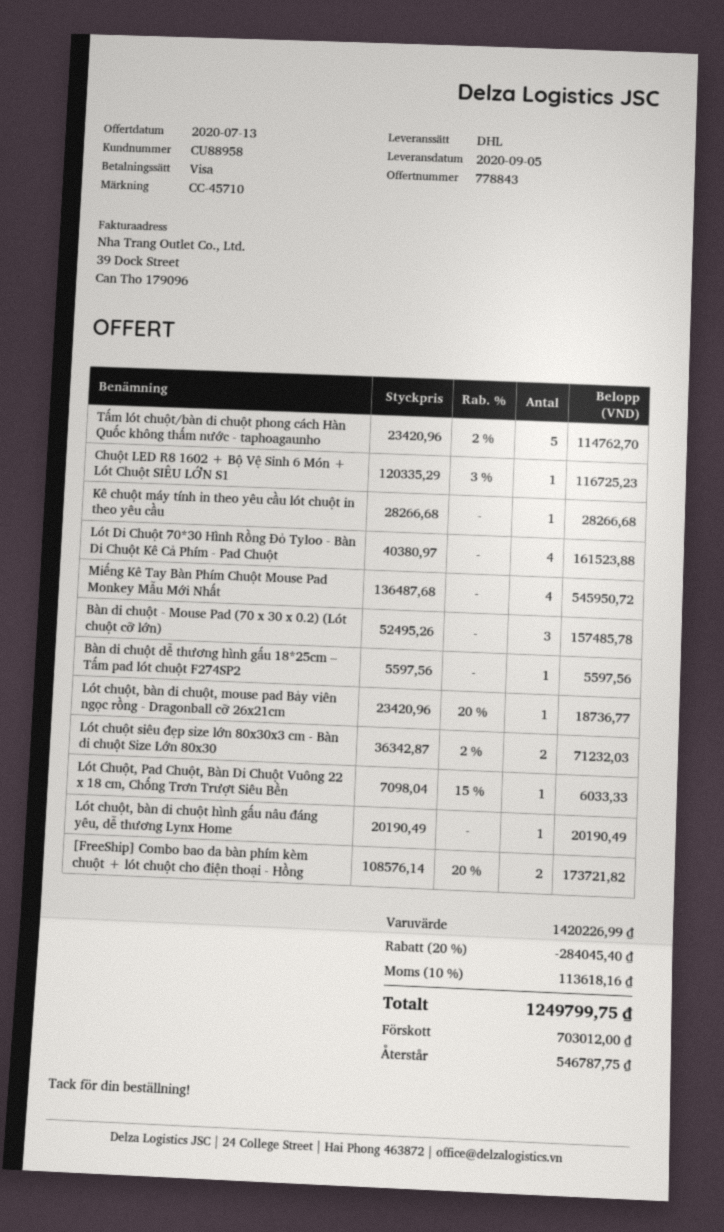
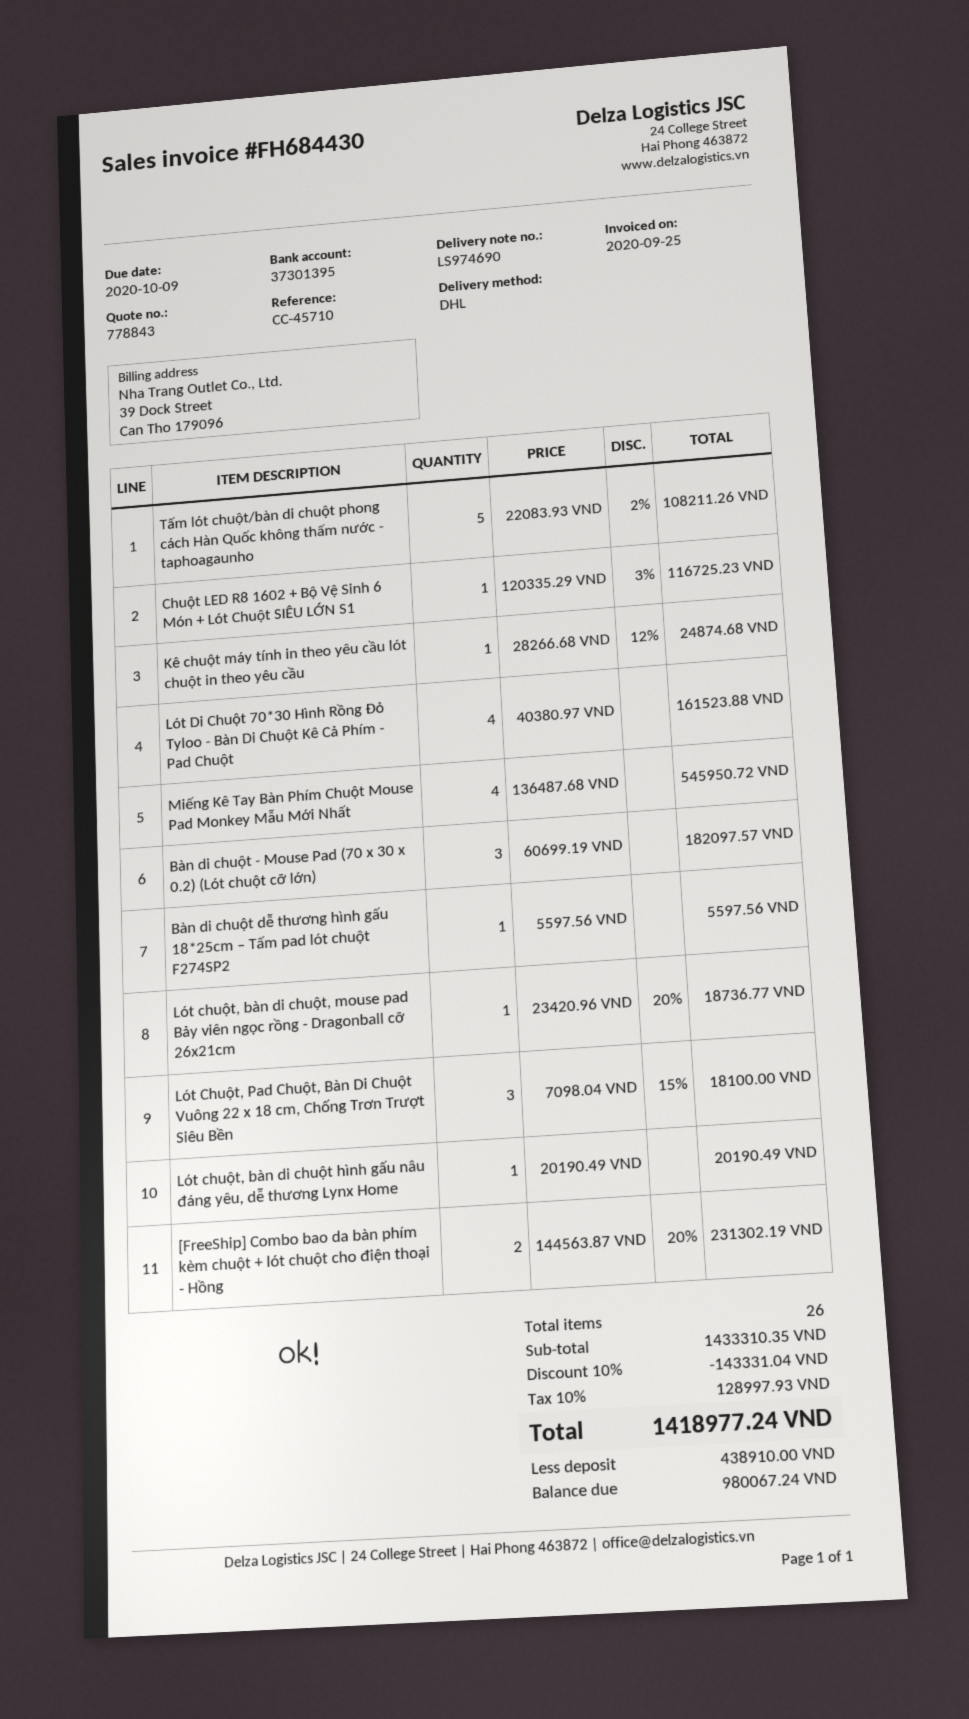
Tấm lót chuột/bàn di chuột phong cách Hàn Quốc không thấm nước - taphoagaunho: 5 x 23420.96 - 2% = 114762.70 -> 5 x 22083.93 - 2% = 108211.26
Kê chuột máy tính in theo yêu cầu lót chuột in theo yêu cầu: 1 x 28266.68 = 28266.68 -> 1 x 28266.68 - 12% = 24874.68
Bàn di chuột - Mouse Pad (70 x 30 x 0.2) (Lót chuột cỡ lớn): 3 x 52495.26 = 157485.78 -> 3 x 60699.19 = 182097.57
Lót chuột siêu đẹp size lớn 80x30x3 cm - Bàn di chuột Size Lớn 80x30: 2 x 36342.87 - 2% = 71232.03 -> none
Lót Chuột, Pad Chuột, Bàn Di Chuột Vuông 22 x 18 cm, Chống Trơn Trượt Siêu Bền: 1 x 7098.04 - 15% = 6033.33 -> 3 x 7098.04 - 15% = 18100.00
[FreeShip] Combo bao da bàn phím kèm chuột + lót chuột cho điện thoại - Hồng: 2 x 108576.14 - 20% = 173721.82 -> 2 x 144563.87 - 20% = 231302.19
subtotal: 1420226.99 -> 1433310.35
discount: 20% = 284045.40 -> 10% = 143331.04
tax: 10% = 113618.16 -> 10% = 128997.93
total: 1249799.75 -> 1418977.24
deposit: 703012.00 -> 438910.00
balance: 546787.75 -> 980067.24

